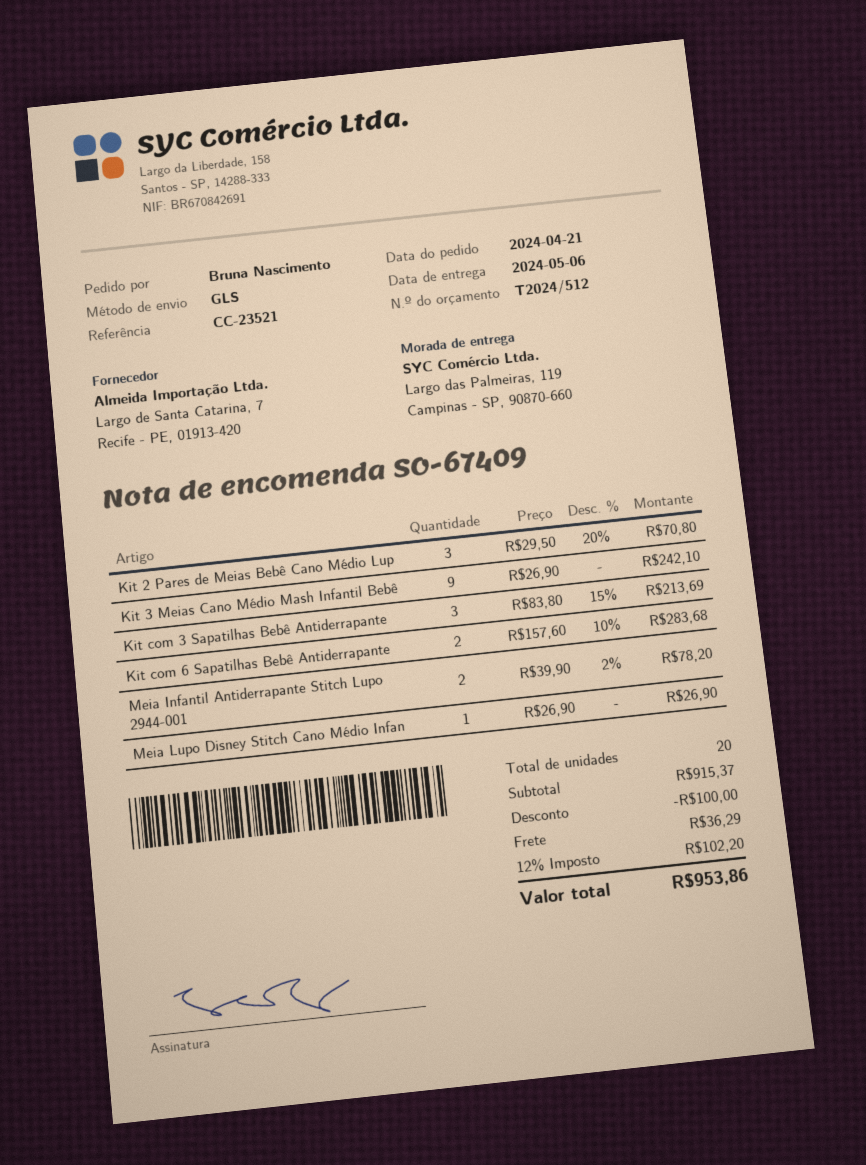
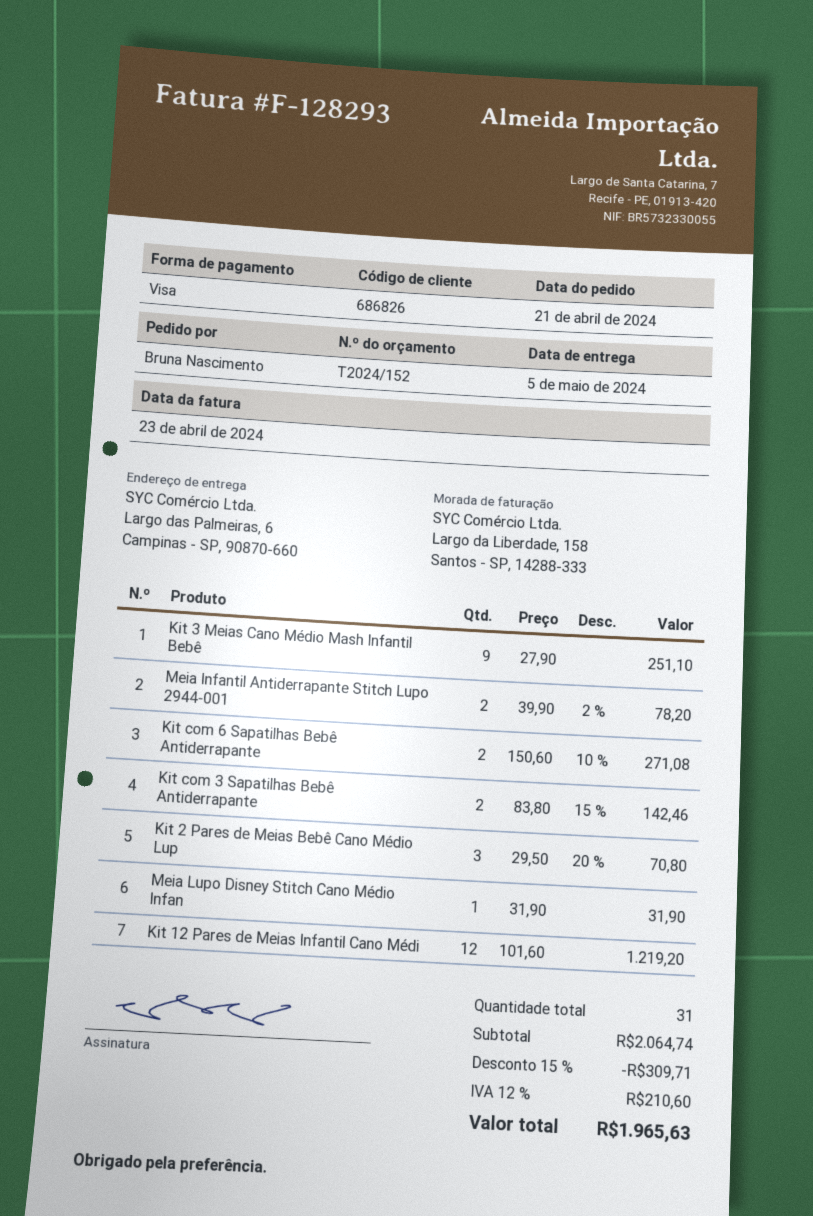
quote number: T2024/512 -> T2024/152
delivery date: 2024-05-06 -> 2024-05-05
ship to: Largo das Palmeiras, 119, Campinas - SP, 90870-660 -> Largo das Palmeiras, 6, Campinas - SP, 90870-660
Kit 3 Meias Cano Médio Mash Infantil Bebê: 9 x 26.90 = 242.10 -> 9 x 27.90 = 251.10
Kit com 3 Sapatilhas Bebê Antiderrapante: 3 x 83.80 - 15% = 213.69 -> 2 x 83.80 - 15% = 142.46
Kit com 6 Sapatilhas Bebê Antiderrapante: 2 x 157.60 - 10% = 283.68 -> 2 x 150.60 - 10% = 271.08
Meia Lupo Disney Stitch Cano Médio Infan: 1 x 26.90 = 26.90 -> 1 x 31.90 = 31.90
Kit 12 Pares de Meias Infantil Cano Médi: none -> 12 x 101.60 = 1219.20
total quantity: 20 -> 31
subtotal: 915.37 -> 2064.74
discount: 100.00 -> 309.71
shipping: 36.29 -> none
tax: 12% = 102.20 -> 12% = 210.60
total: 953.86 -> 1965.63

